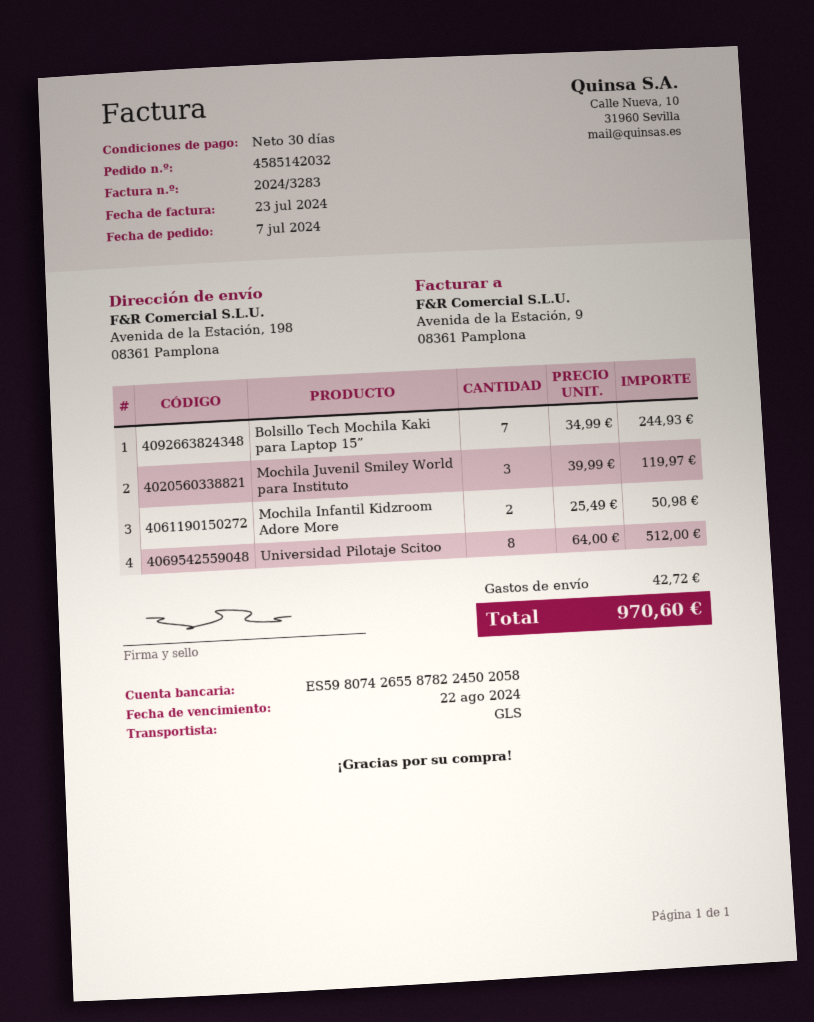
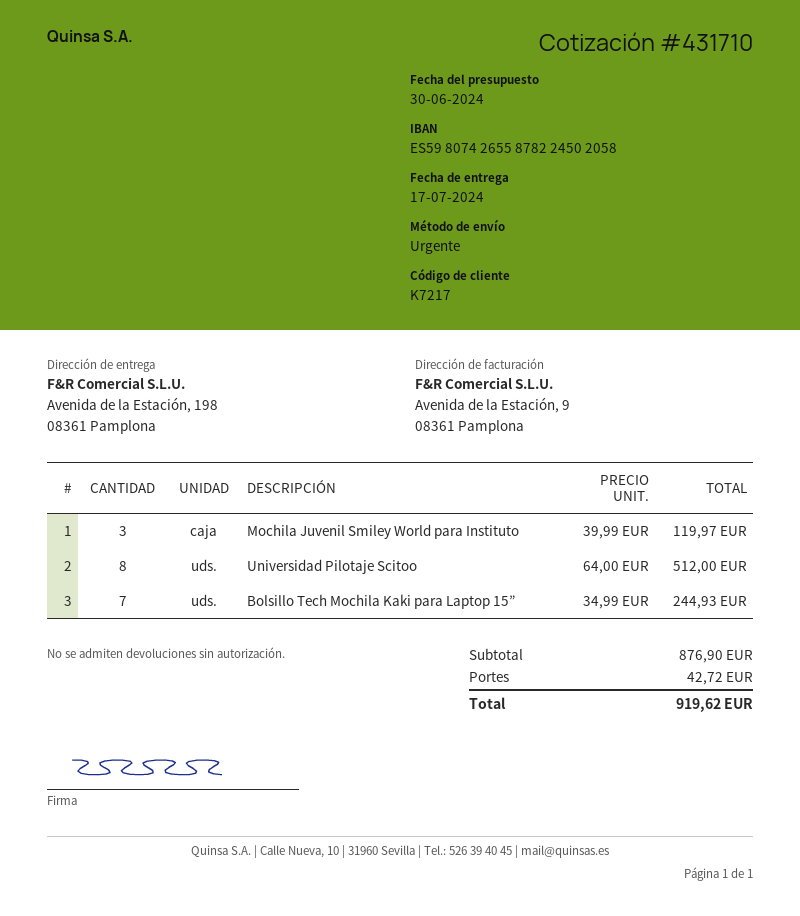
shipping method: GLS -> express
Mochila Infantil Kidzroom Adore More: 2 x 25.49 = 50.98 -> none
total: 970.60 -> 919.62

